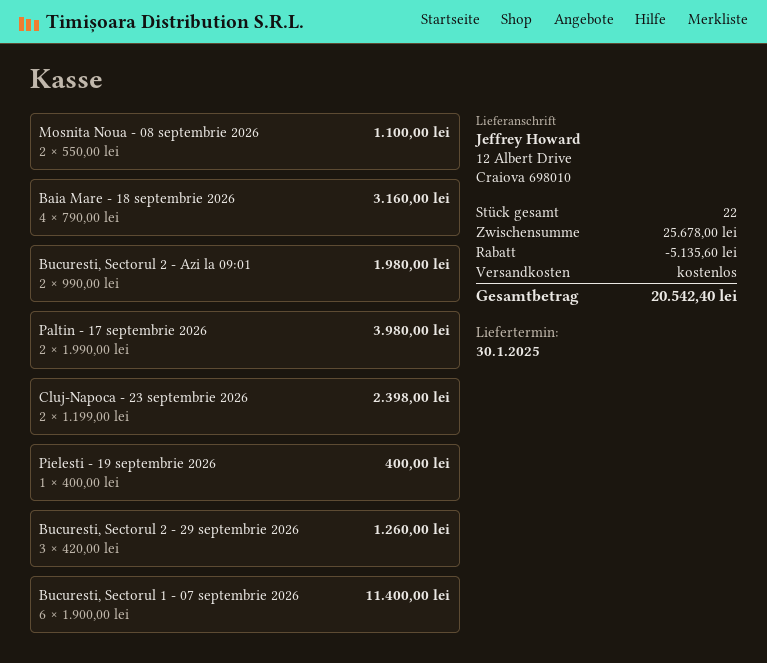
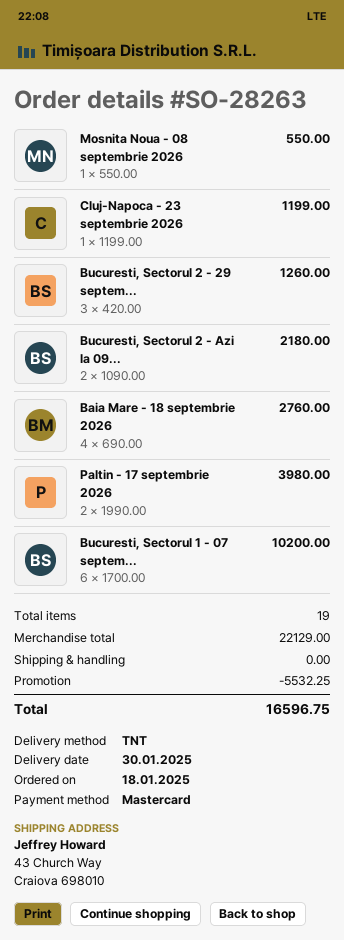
ship to: 12 Albert Drive, Craiova 698010 -> 43 Church Way, Craiova 698010
Mosnita Noua - 08 septembrie 2026: 2 x 550.00 = 1100.00 -> 1 x 550.00 = 550.00
Baia Mare - 18 septembrie 2026: 4 x 790.00 = 3160.00 -> 4 x 690.00 = 2760.00
Bucuresti, Sectorul 2 - Azi la 09:01: 2 x 990.00 = 1980.00 -> 2 x 1090.00 = 2180.00
Cluj-Napoca - 23 septembrie 2026: 2 x 1199.00 = 2398.00 -> 1 x 1199.00 = 1199.00
Pielesti - 19 septembrie 2026: 1 x 400.00 = 400.00 -> none
Bucuresti, Sectorul 1 - 07 septembrie 2026: 6 x 1900.00 = 11400.00 -> 6 x 1700.00 = 10200.00
total quantity: 22 -> 19
subtotal: 25678.00 -> 22129.00
discount: 5135.60 -> 5532.25
total: 20542.40 -> 16596.75

